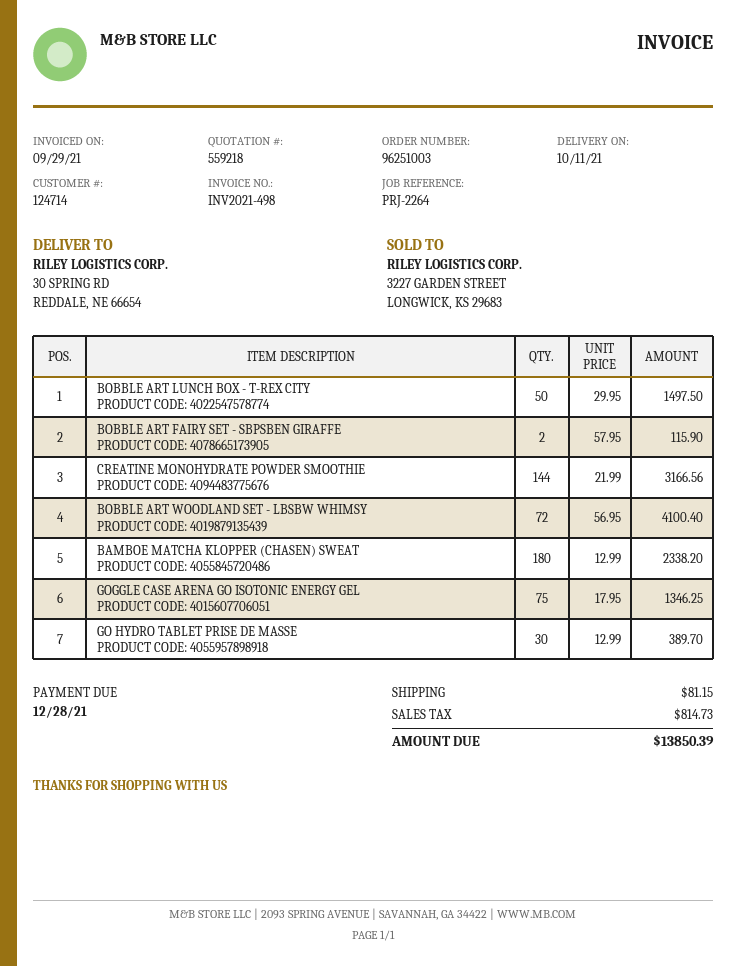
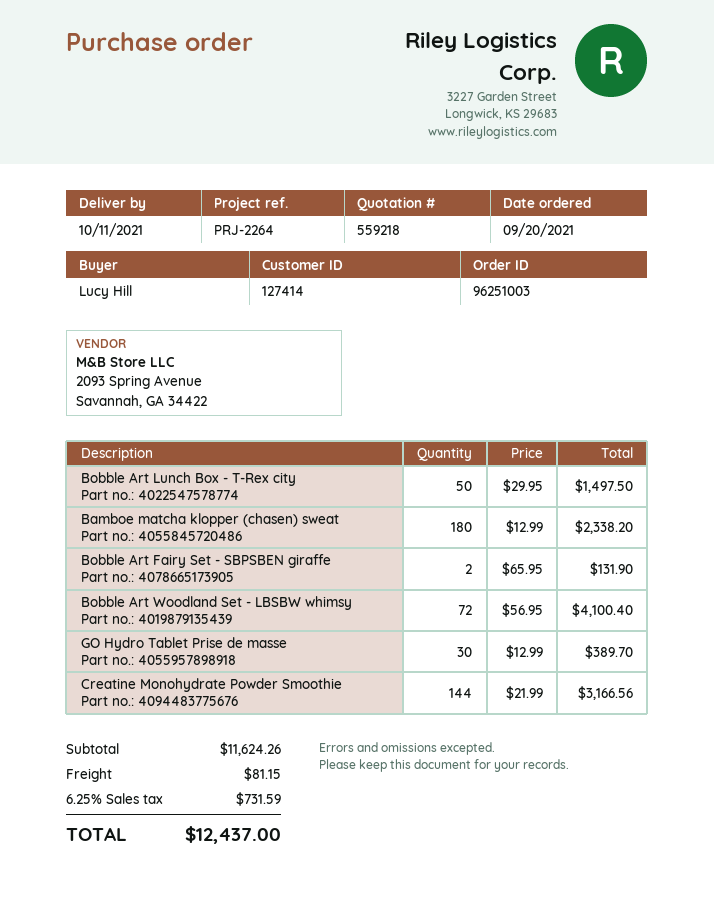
customer number: 124714 -> 127414
BOBBLE ART FAIRY SET - SBPSBEN GIRAFFE: 2 x 57.95 = 115.90 -> 2 x 65.95 = 131.90
GOGGLE CASE ARENA GO ISOTONIC ENERGY GEL: 75 x 17.95 = 1346.25 -> none
tax: 814.73 -> 731.59
total: 13850.39 -> 12437.00

